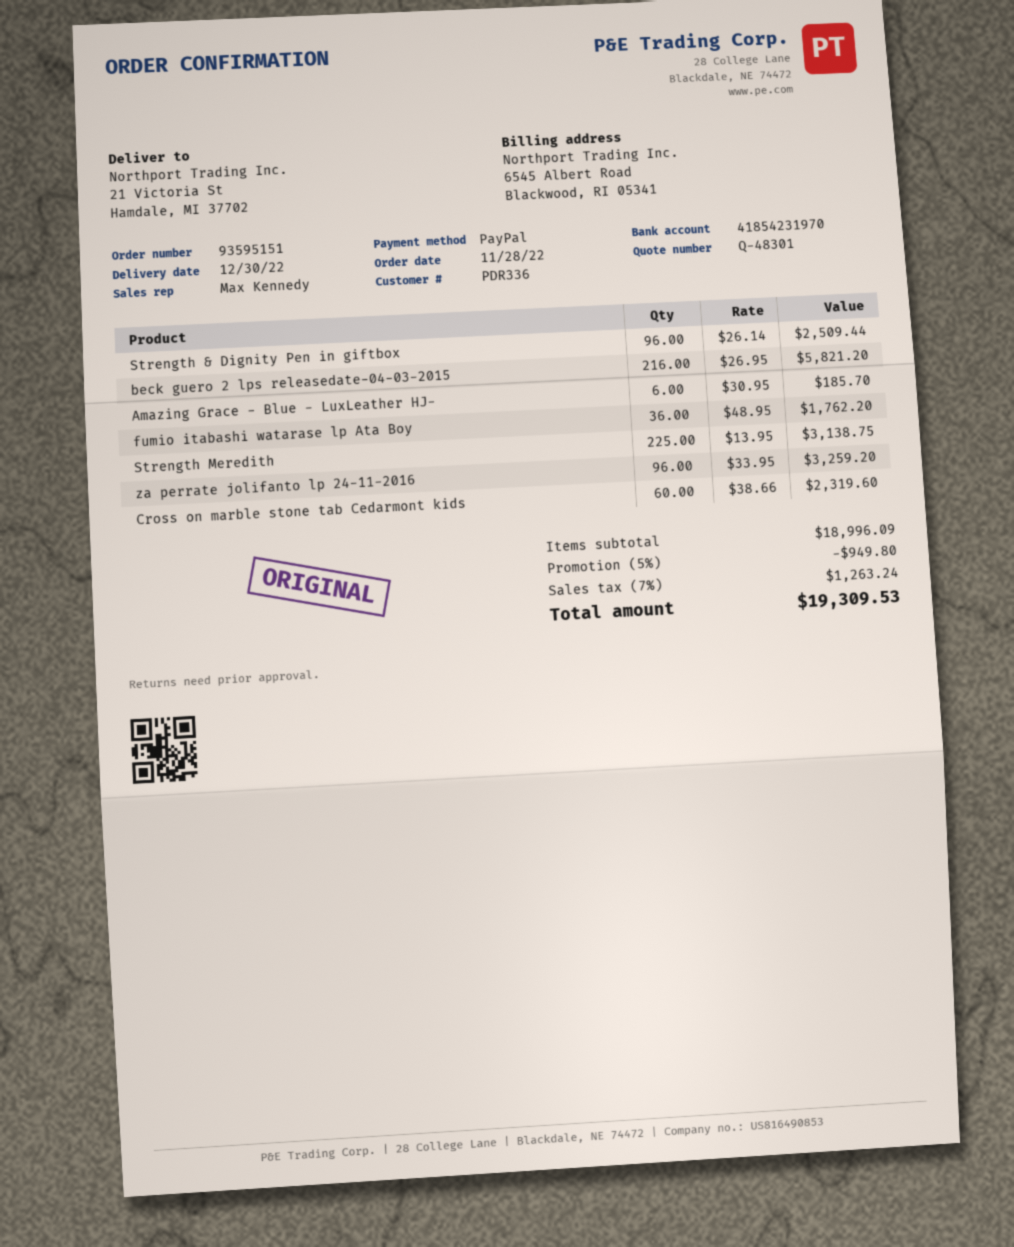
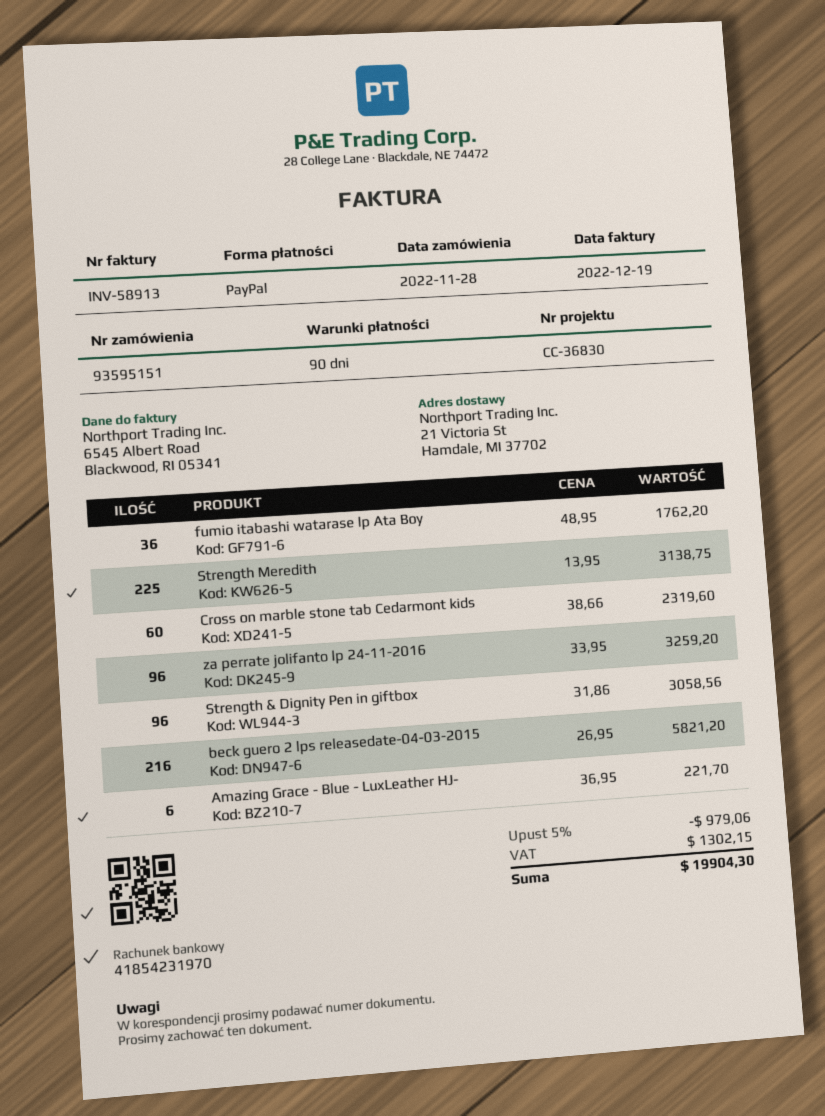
Strength & Dignity Pen in giftbox: 96 x 26.14 = 2509.44 -> 96 x 31.86 = 3058.56
Amazing Grace - Blue - LuxLeather HJ-: 6 x 30.95 = 185.70 -> 6 x 36.95 = 221.70
discount: 5% = 949.80 -> 5% = 979.06
tax: 1263.24 -> 1302.15
total: 19309.53 -> 19904.30

